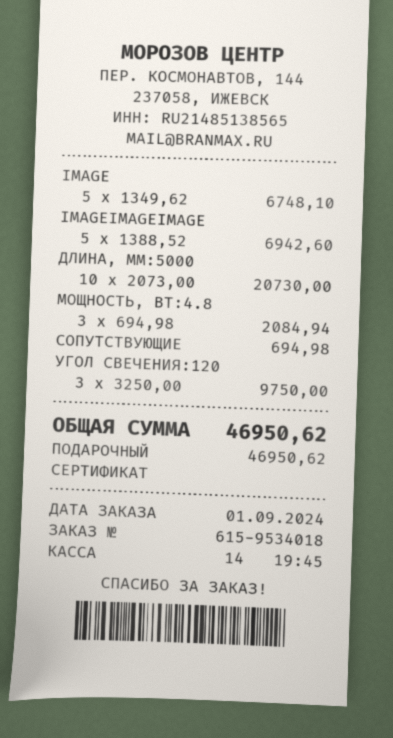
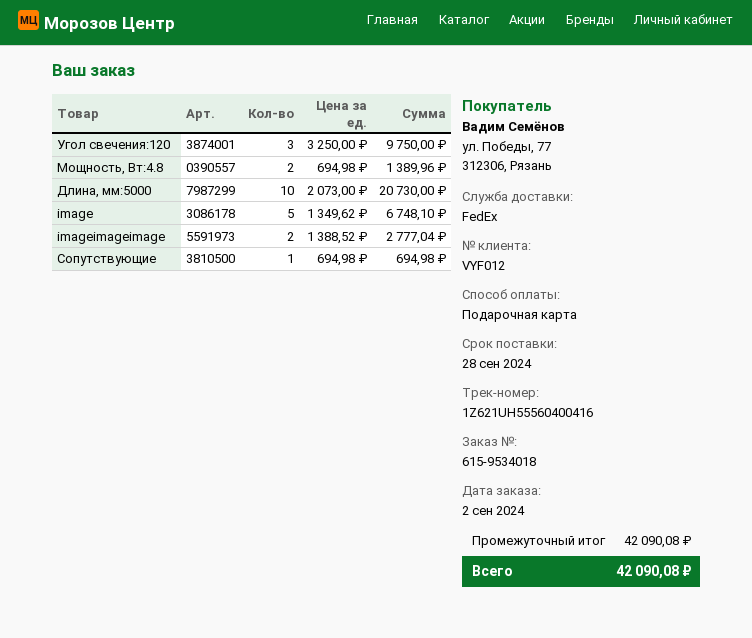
order date: 2024-09-01 -> 2024-09-02
IMAGEIMAGEIMAGE: 5 x 1388.52 = 6942.60 -> 2 x 1388.52 = 2777.04
МОЩНОСТЬ, ВТ:4.8: 3 x 694.98 = 2084.94 -> 2 x 694.98 = 1389.96
total: 46950.62 -> 42090.08

